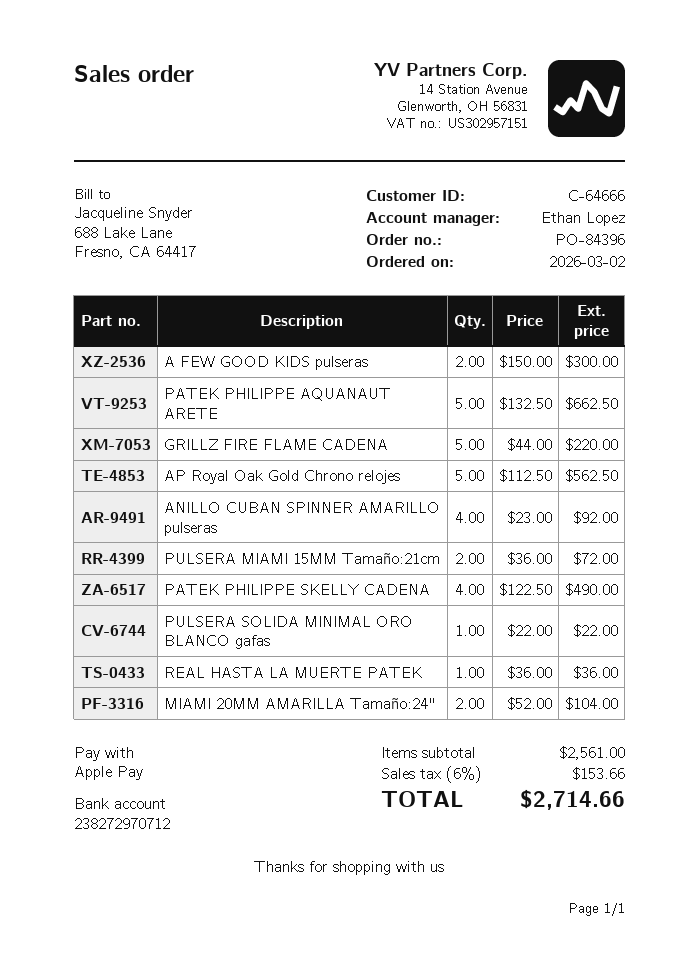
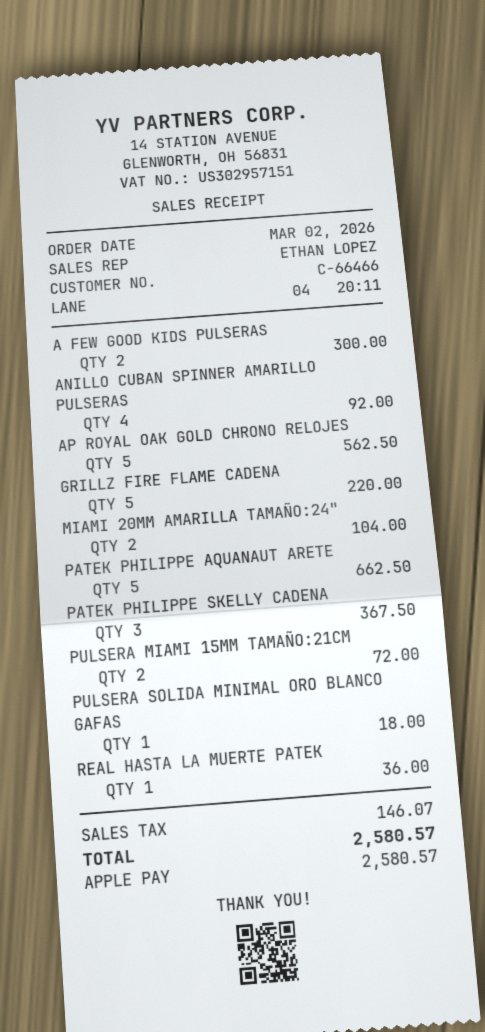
customer number: C-64666 -> C-66466
PATEK PHILIPPE SKELLY CADENA: 4 for 490.00 -> 3 for 367.50
PULSERA SOLIDA MINIMAL ORO BLANCO gafas: 1 for 22.00 -> 1 for 18.00
tax: 153.66 -> 146.07
total: 2714.66 -> 2580.57

